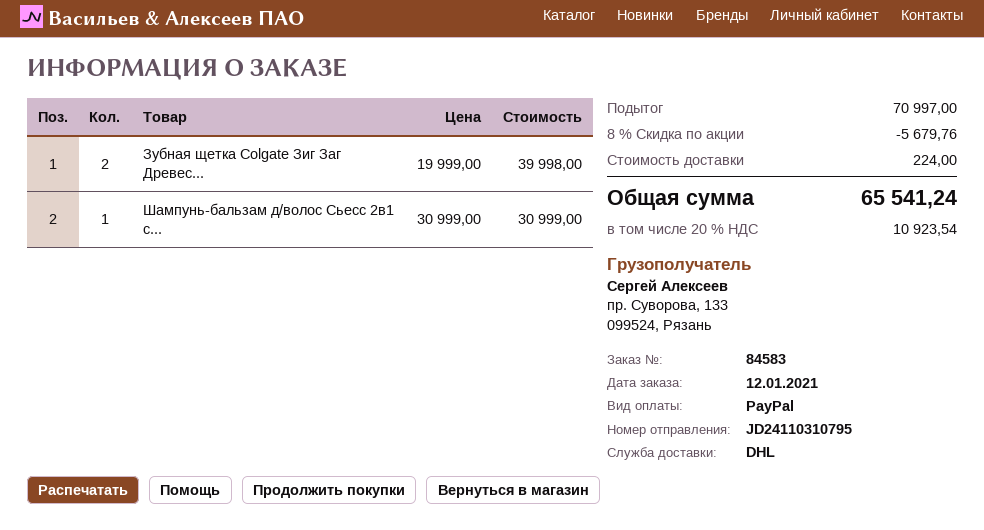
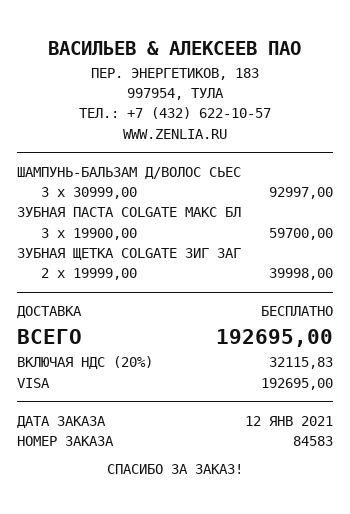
payment method: PayPal -> Visa
Шампунь-бальзам д/волос Сьесс 2в1 c...: 1 x 30999.00 = 30999.00 -> 3 x 30999.00 = 92997.00
ЗУБНАЯ ПАСТА COLGATE МАКС БЛ: none -> 3 x 19900.00 = 59700.00
discount: 8% = 5679.76 -> none
shipping: 224.00 -> 0.00
tax: 20% = 10923.54 -> 20% = 32115.83
total: 65541.24 -> 192695.00

